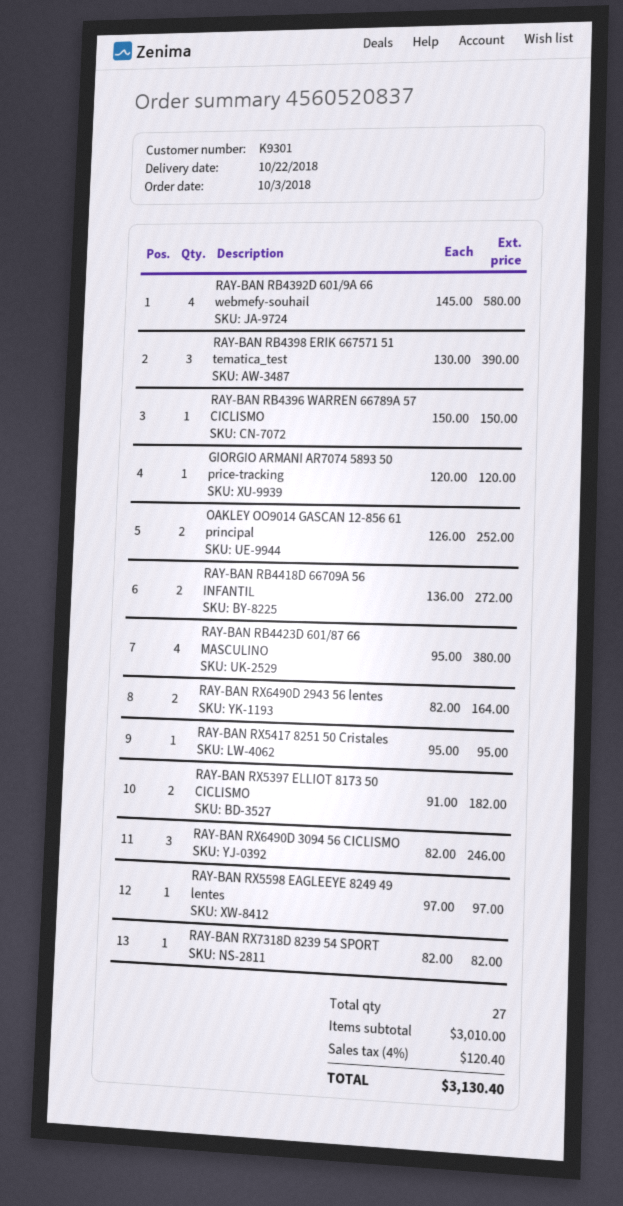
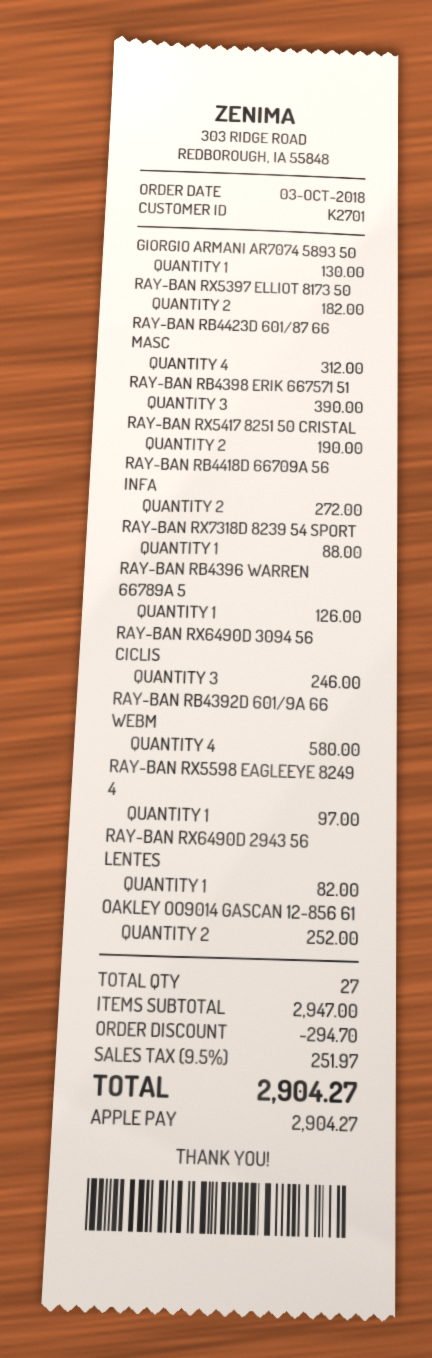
customer number: K9301 -> K2701
RAY-BAN RB4396 WARREN 66789A 57 CICLISMO: 1 for 150.00 -> 1 for 126.00
GIORGIO ARMANI AR7074 5893 50 price-tracking: 1 for 120.00 -> 1 for 130.00
RAY-BAN RB4423D 601/87 66 MASCULINO: 4 for 380.00 -> 4 for 312.00
RAY-BAN RX6490D 2943 56 lentes: 2 for 164.00 -> 1 for 82.00
RAY-BAN RX5417 8251 50 Cristales: 1 for 95.00 -> 2 for 190.00
RAY-BAN RX7318D 8239 54 SPORT: 1 for 82.00 -> 1 for 88.00
subtotal: 3010.00 -> 2947.00
discount: none -> 294.70
tax: 4% = 120.40 -> 9.5% = 251.97
total: 3130.40 -> 2904.27

